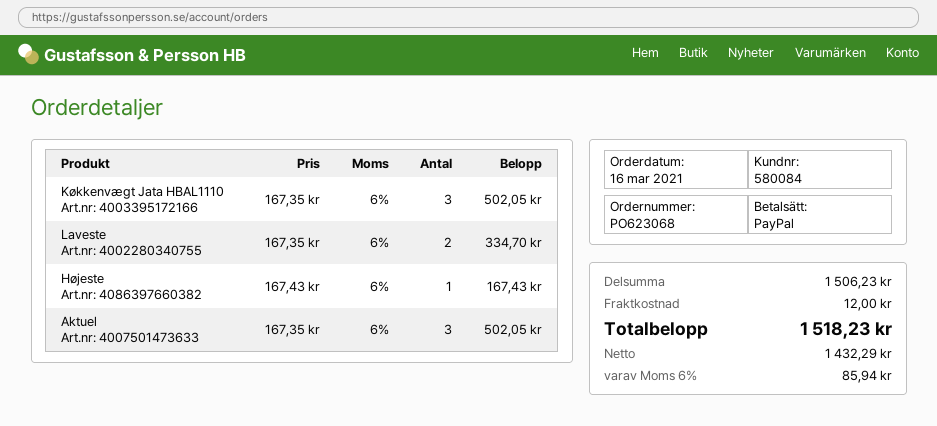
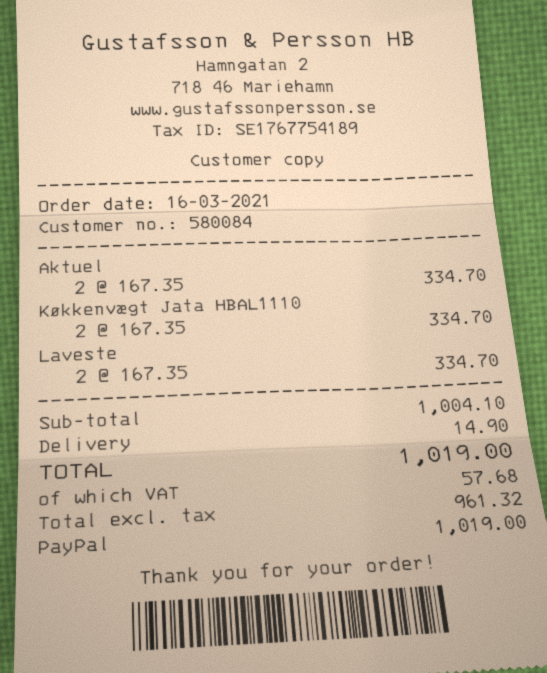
Køkkenvægt Jata HBAL1110: 3 x 167.35 = 502.05 -> 2 x 167.35 = 334.70
Højeste: 1 x 167.43 = 167.43 -> none
Aktuel: 3 x 167.35 = 502.05 -> 2 x 167.35 = 334.70
subtotal: 1506.23 -> 1004.10
shipping: 12.00 -> 14.90
net: 1432.29 -> 961.32
tax: 85.94 -> 57.68
total: 1518.23 -> 1019.00

